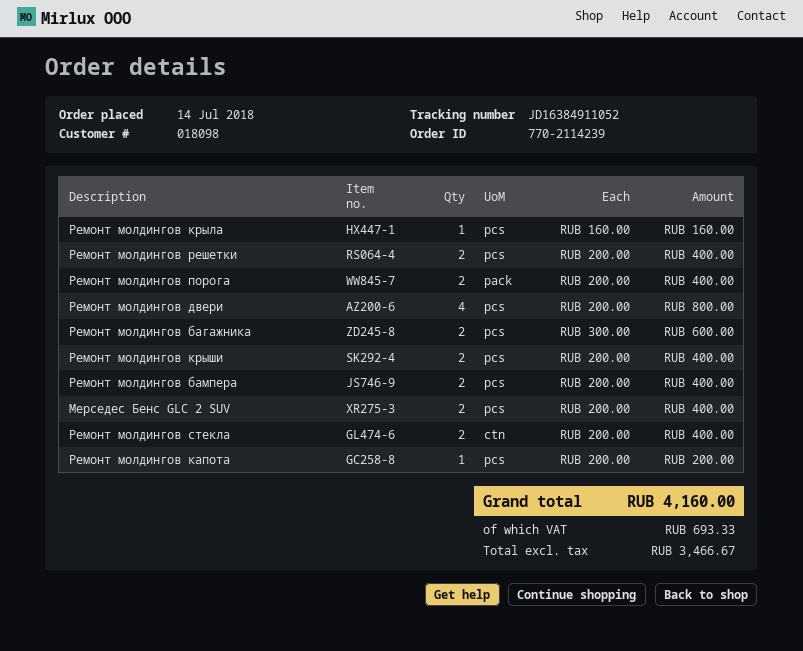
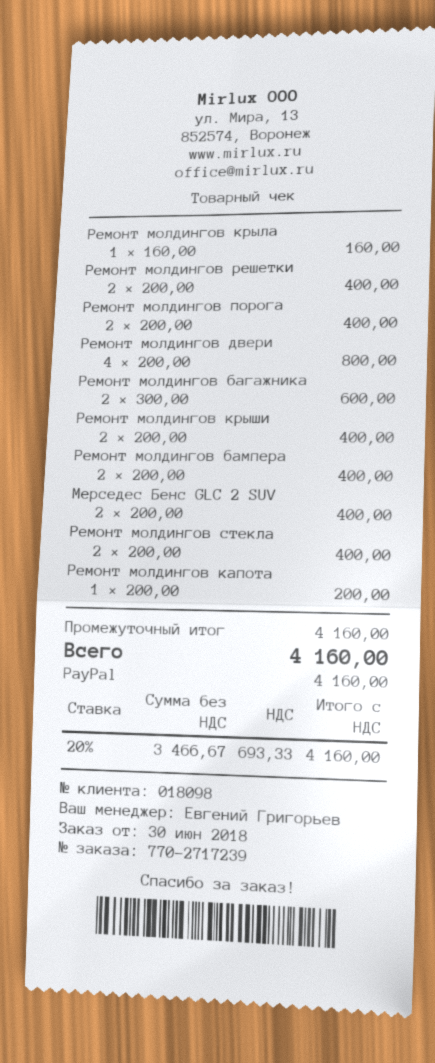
order number: 770-2114239 -> 770-2717239
order date: 2018-07-14 -> 2018-06-30

